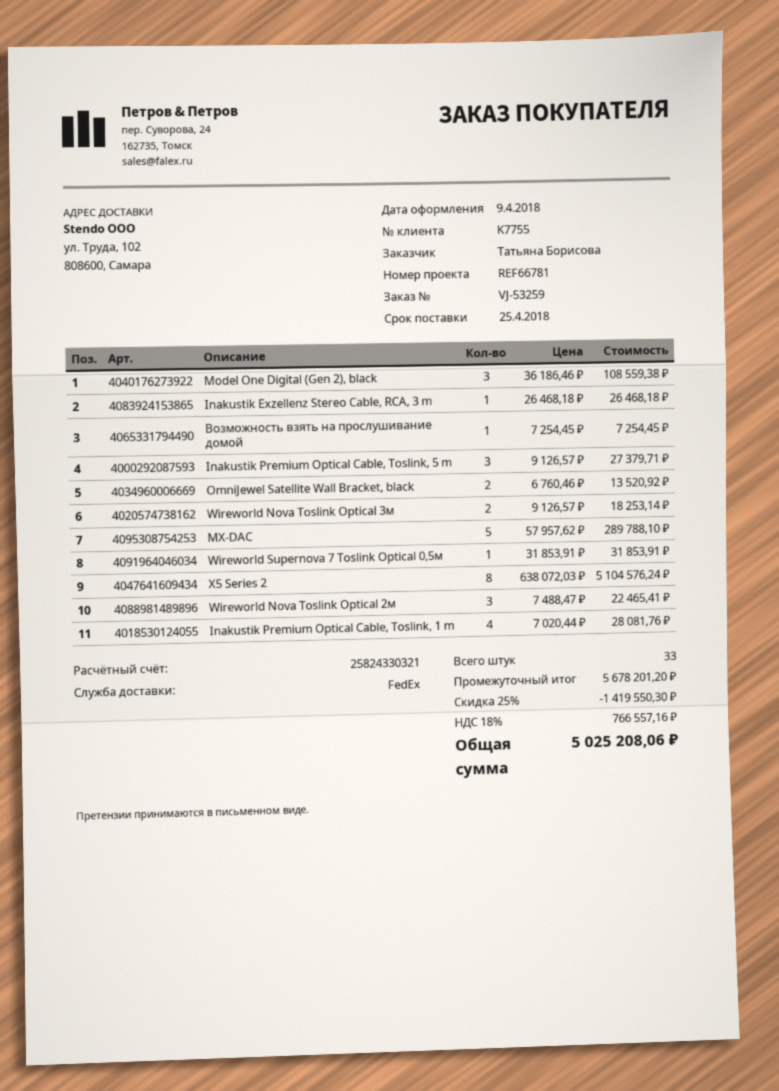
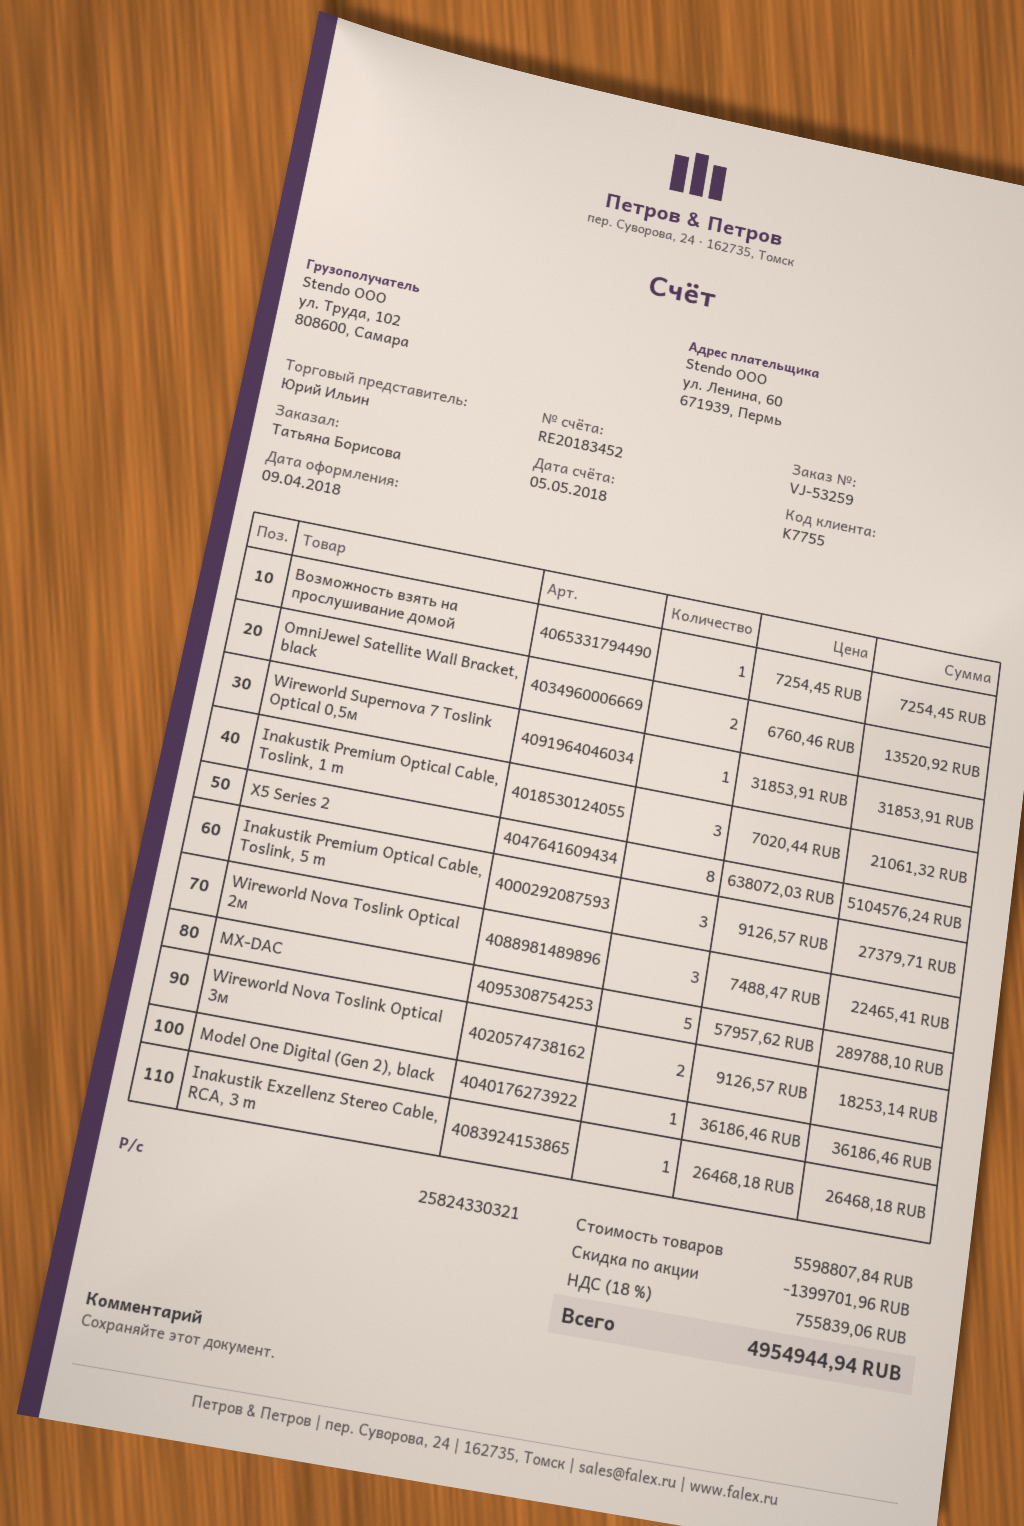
Model One Digital (Gen 2), black: 3 x 36186.46 = 108559.38 -> 1 x 36186.46 = 36186.46
Inakustik Premium Optical Cable, Toslink, 1 m: 4 x 7020.44 = 28081.76 -> 3 x 7020.44 = 21061.32
subtotal: 5678201.20 -> 5598807.84
discount: 1419550.30 -> 1399701.96
tax: 18% = 766557.16 -> 18% = 755839.06
total: 5025208.06 -> 4954944.94

